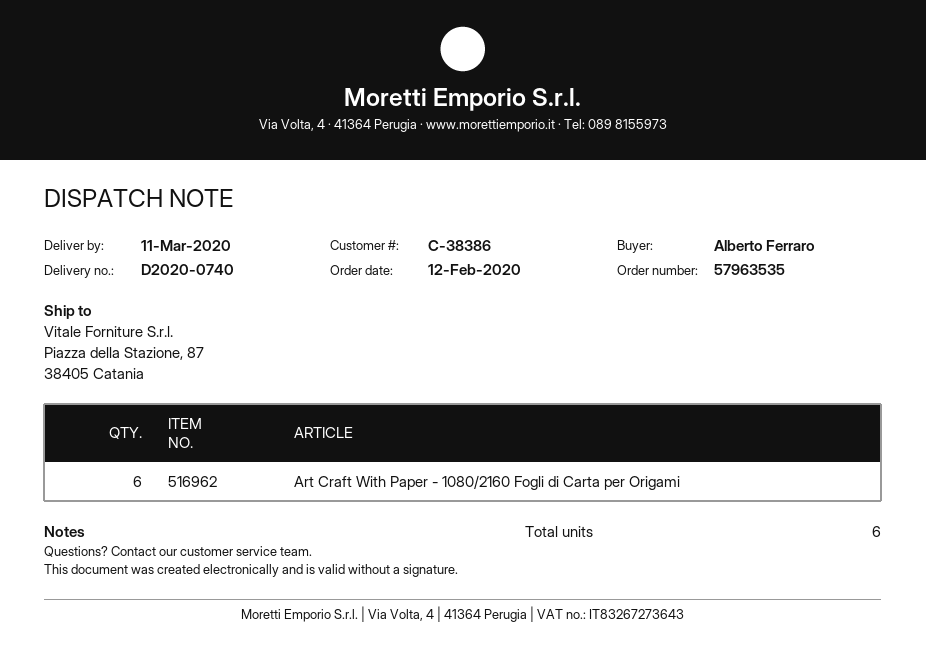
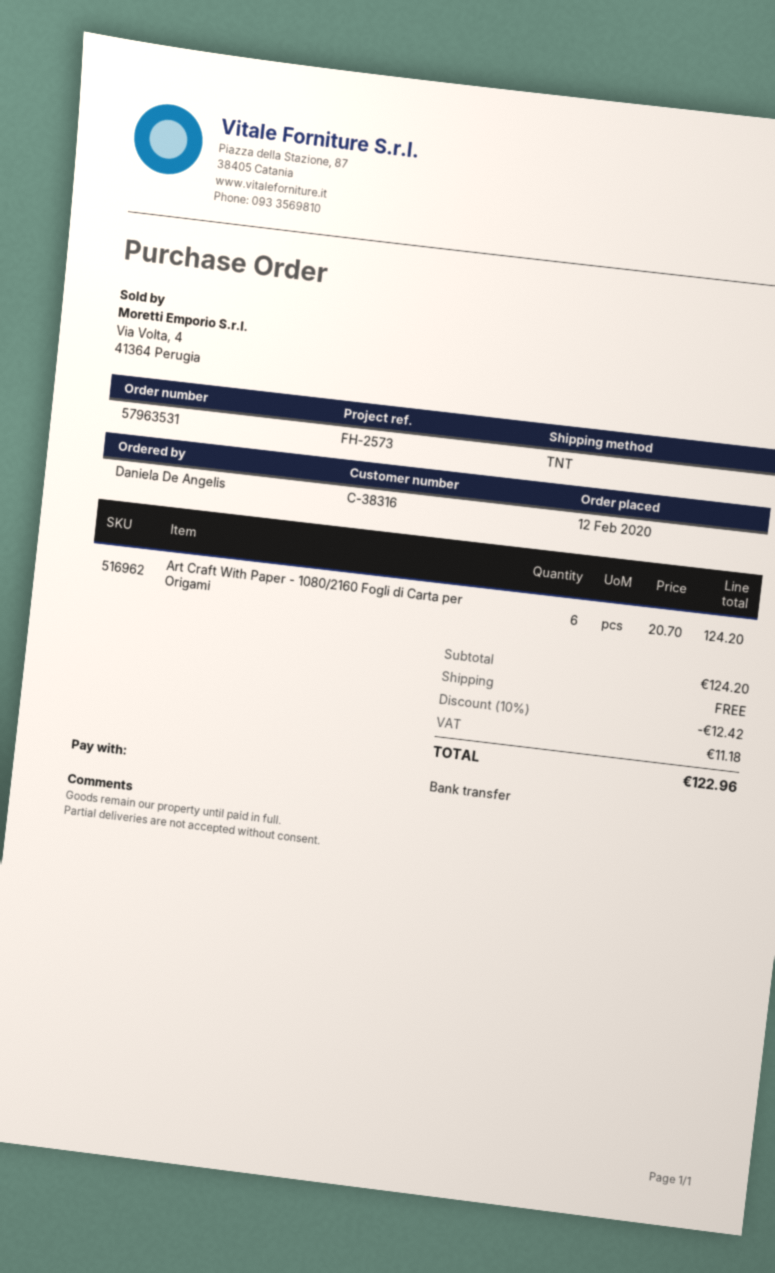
order number: 57963535 -> 57963531
customer number: C-38386 -> C-38316
ordered by: Alberto Ferraro -> Daniela De Angelis

